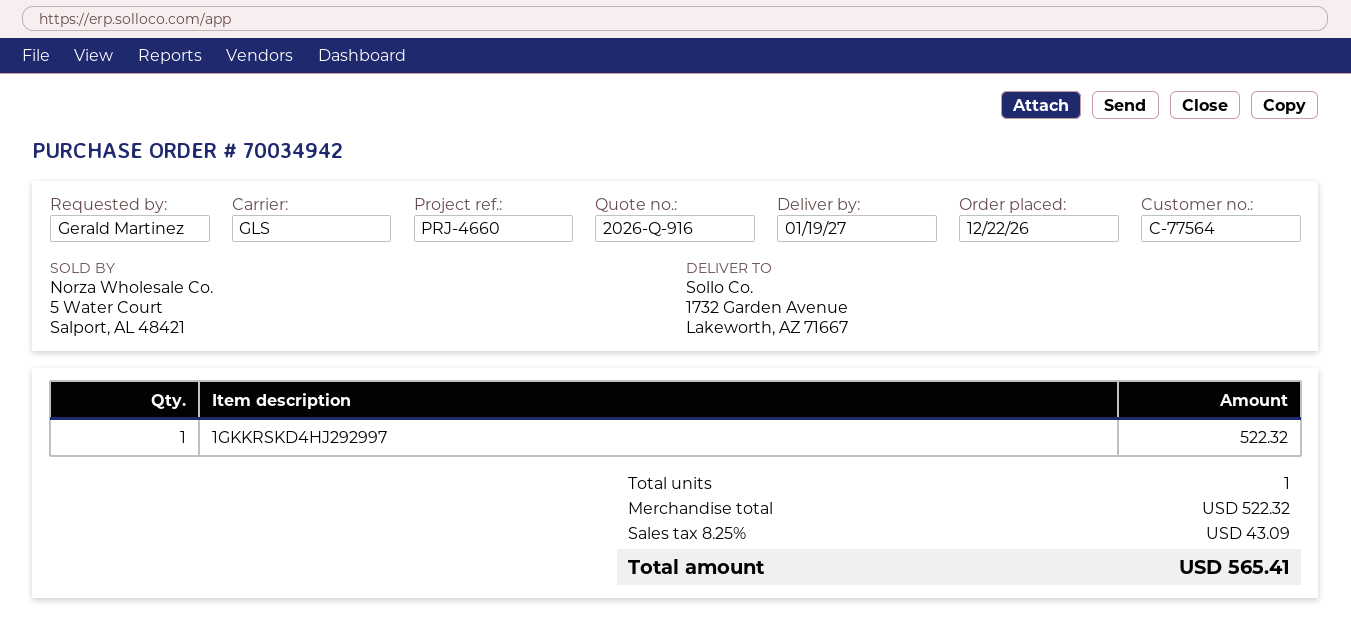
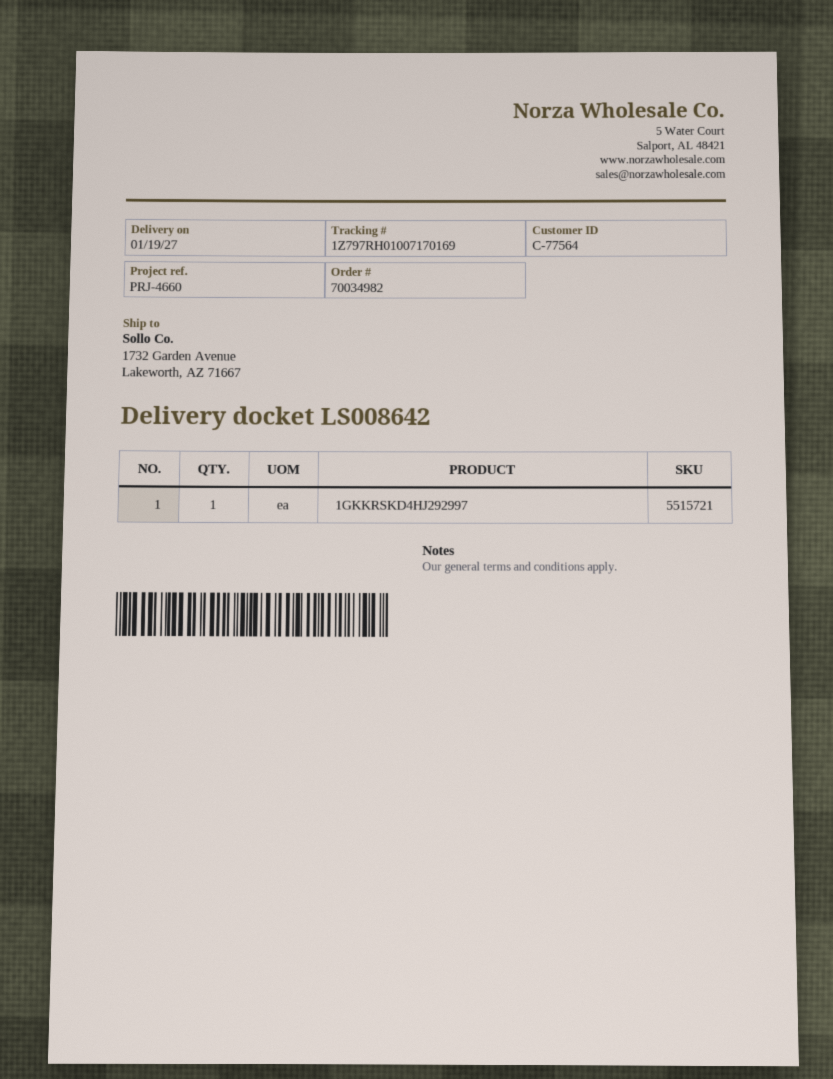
order number: 70034942 -> 70034982

